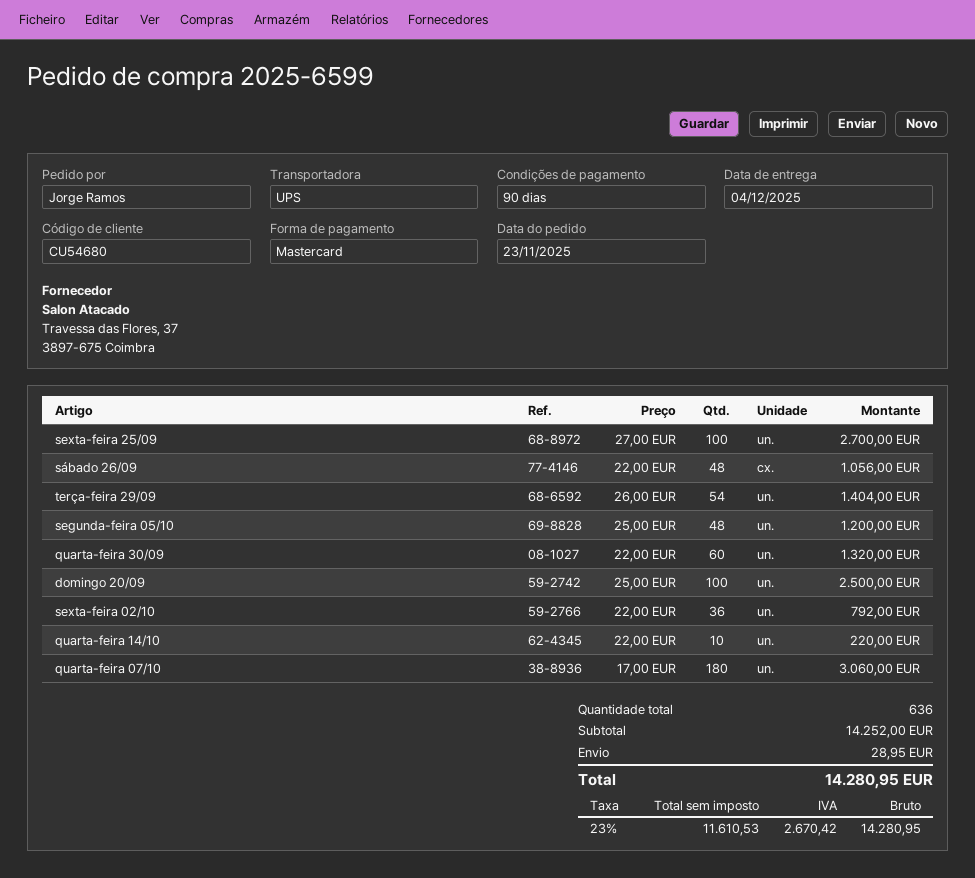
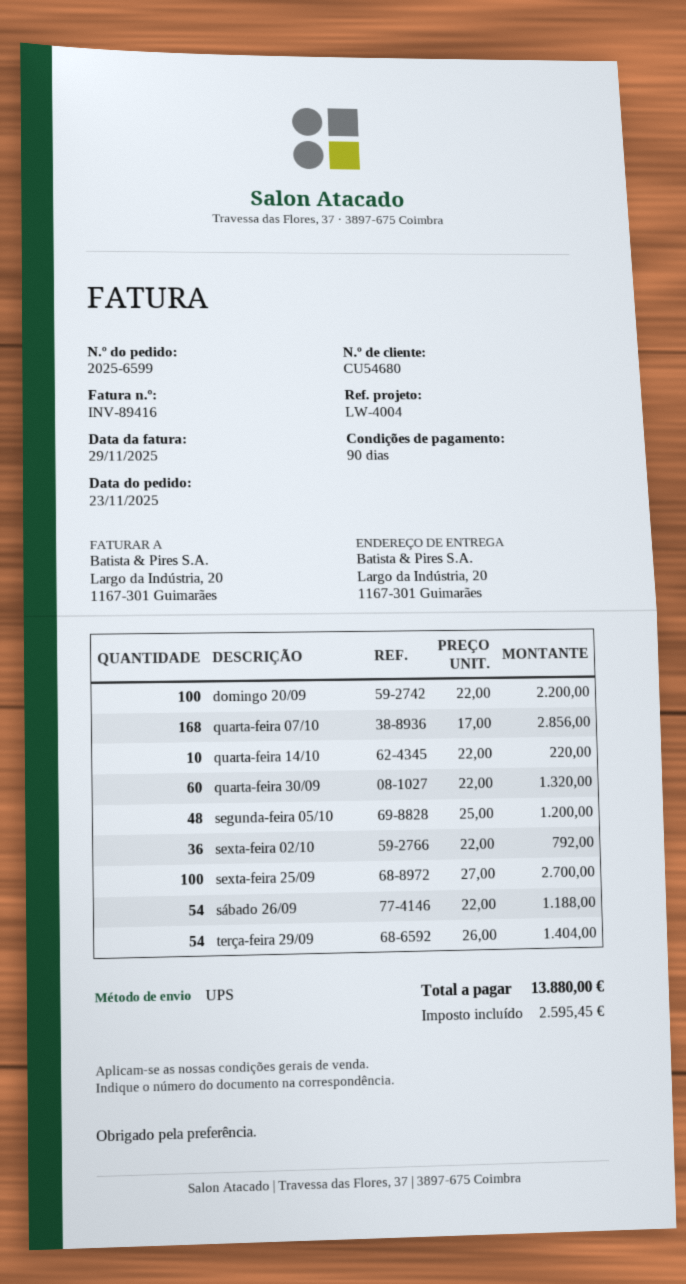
sábado 26/09: 48 x 22.00 = 1056.00 -> 54 x 22.00 = 1188.00
domingo 20/09: 100 x 25.00 = 2500.00 -> 100 x 22.00 = 2200.00
quarta-feira 07/10: 180 x 17.00 = 3060.00 -> 168 x 17.00 = 2856.00
shipping: 28.95 -> none
tax: 2670.42 -> 2595.45
total: 14280.95 -> 13880.00

